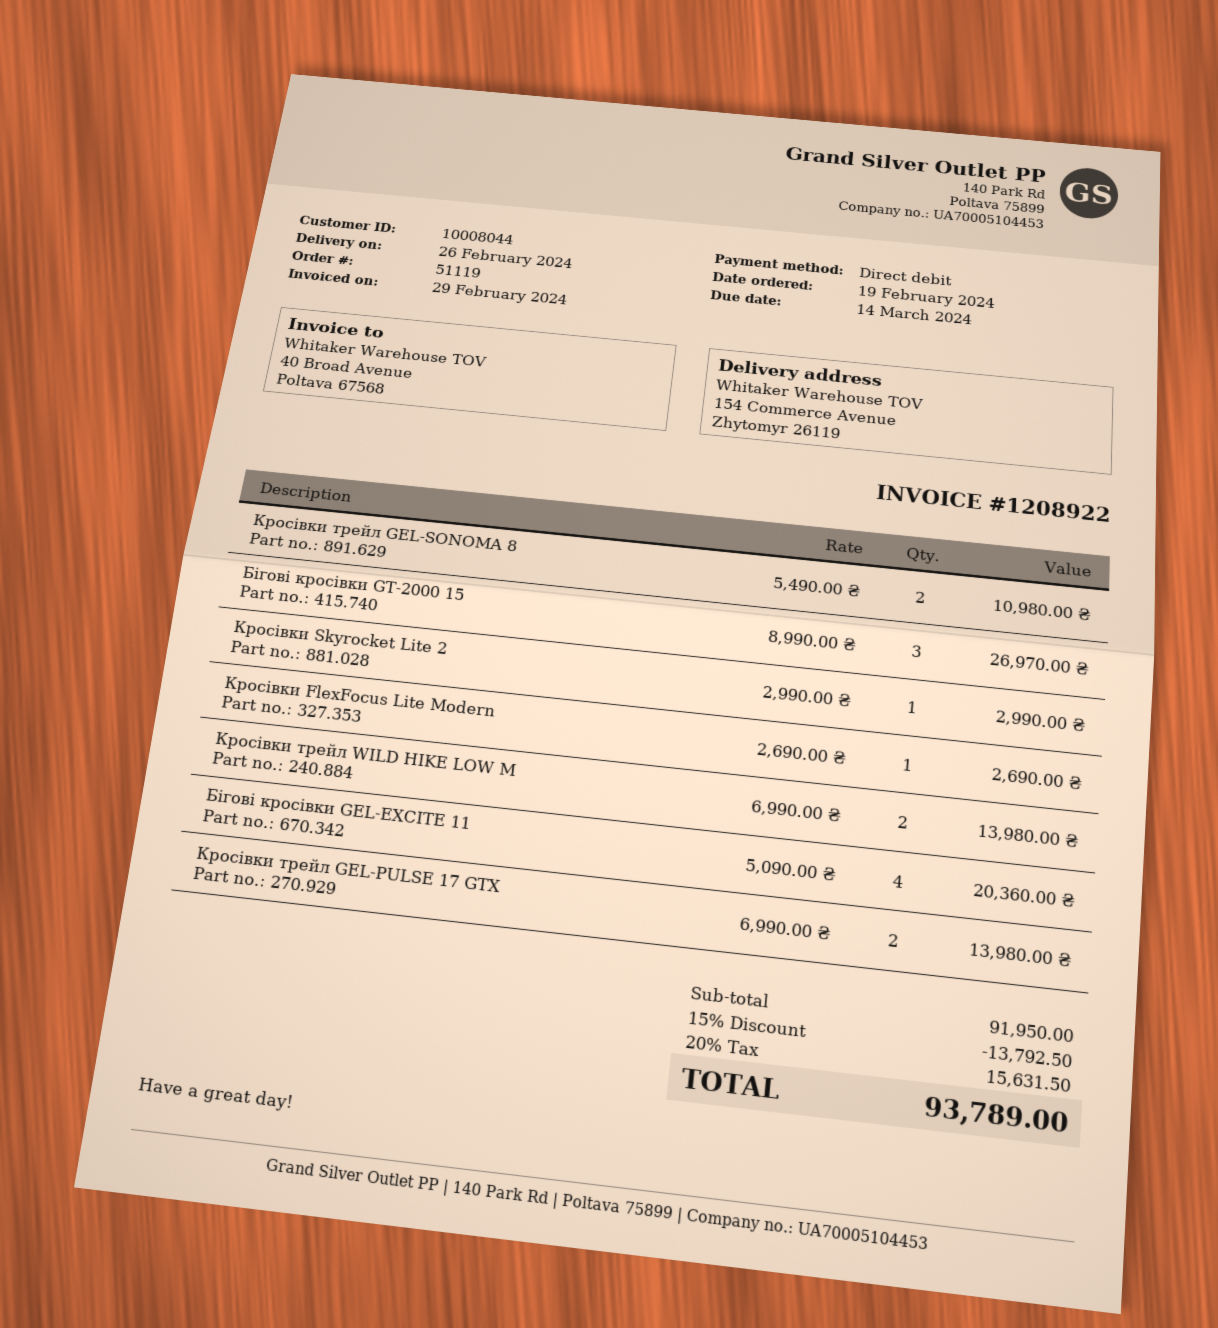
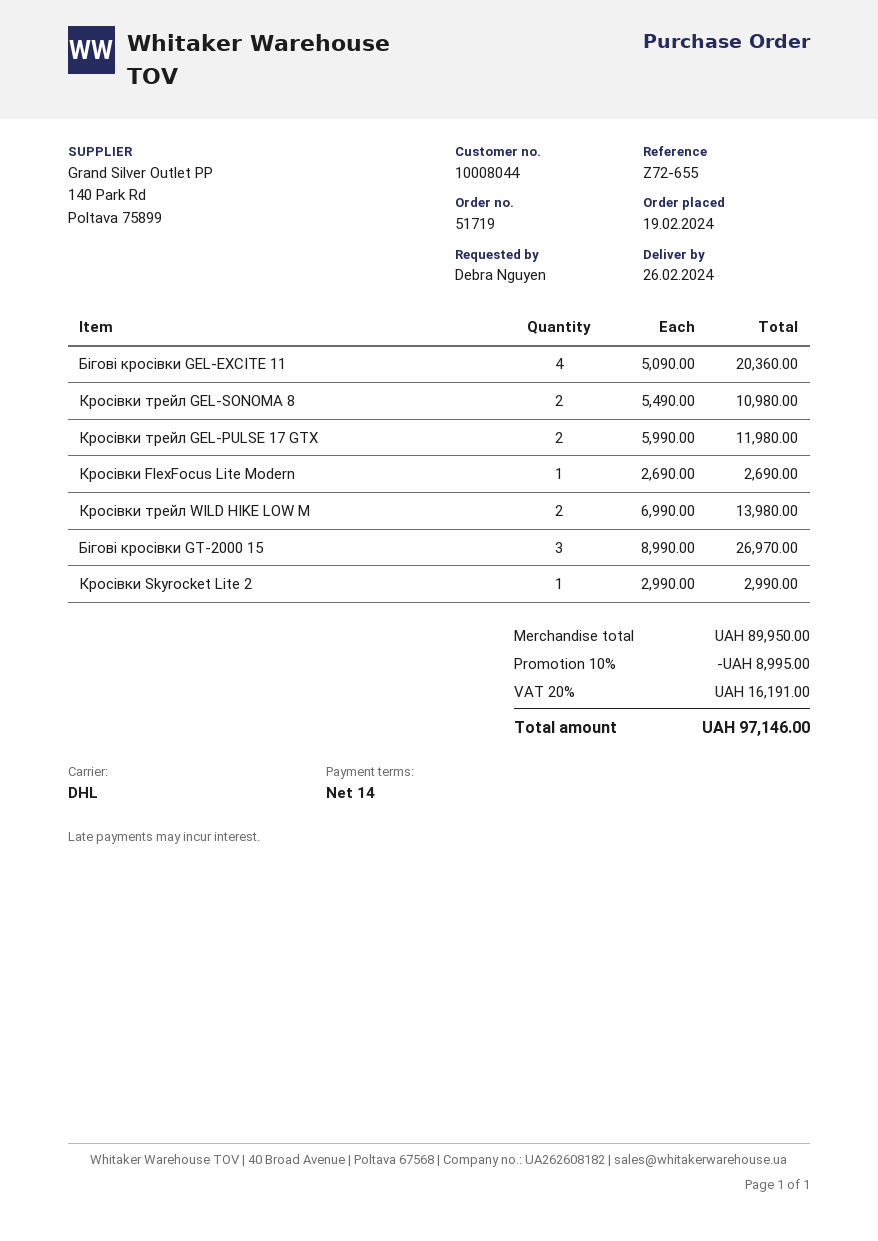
order number: 51119 -> 51719
Кросівки трейл GEL-PULSE 17 GTX: 2 x 6990.00 = 13980.00 -> 2 x 5990.00 = 11980.00
subtotal: 91950.00 -> 89950.00
discount: 15% = 13792.50 -> 10% = 8995.00
tax: 20% = 15631.50 -> 20% = 16191.00
total: 93789.00 -> 97146.00

